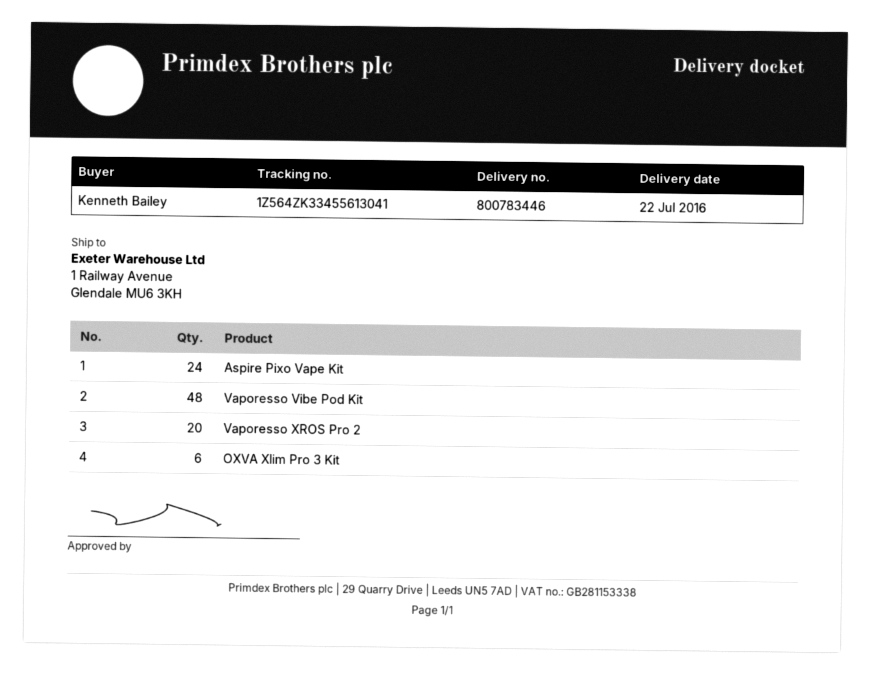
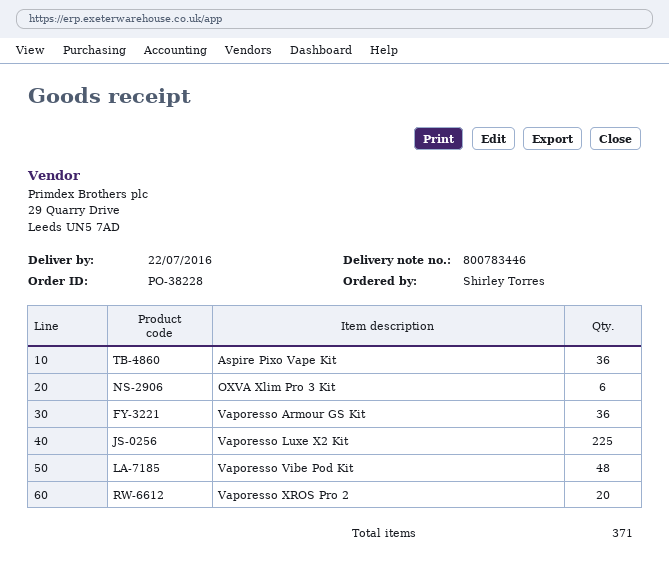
ordered by: Kenneth Bailey -> Shirley Torres
Aspire Pixo Vape Kit: 24 -> 36
Vaporesso Armour GS Kit: none -> 36
Vaporesso Luxe X2 Kit: none -> 225

